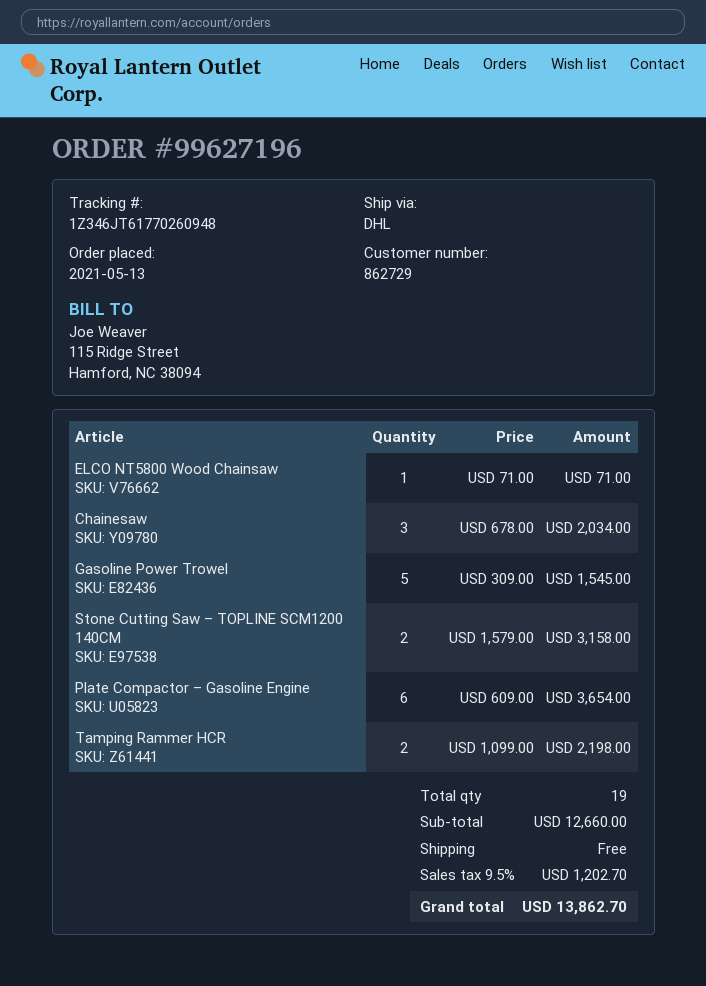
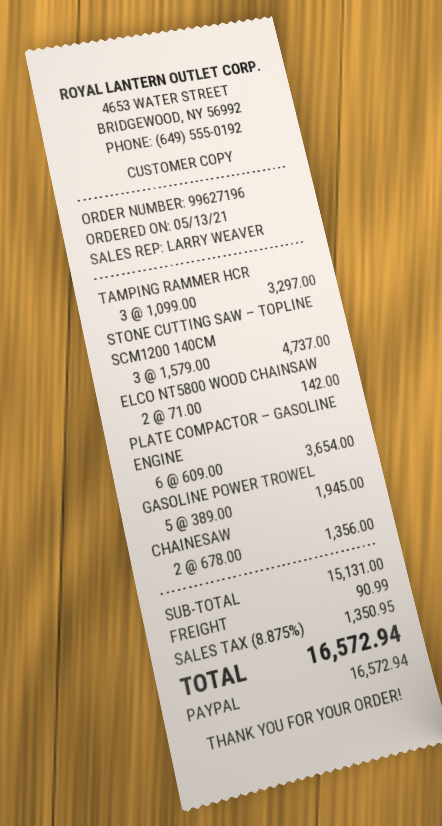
ELCO NT5800 Wood Chainsaw: 1 x 71.00 = 71.00 -> 2 x 71.00 = 142.00
Chainesaw: 3 x 678.00 = 2034.00 -> 2 x 678.00 = 1356.00
Gasoline Power Trowel: 5 x 309.00 = 1545.00 -> 5 x 389.00 = 1945.00
Stone Cutting Saw – TOPLINE SCM1200 140CM: 2 x 1579.00 = 3158.00 -> 3 x 1579.00 = 4737.00
Tamping Rammer HCR: 2 x 1099.00 = 2198.00 -> 3 x 1099.00 = 3297.00
subtotal: 12660.00 -> 15131.00
shipping: 0.00 -> 90.99
tax: 9.5% = 1202.70 -> 8.875% = 1350.95
total: 13862.70 -> 16572.94

